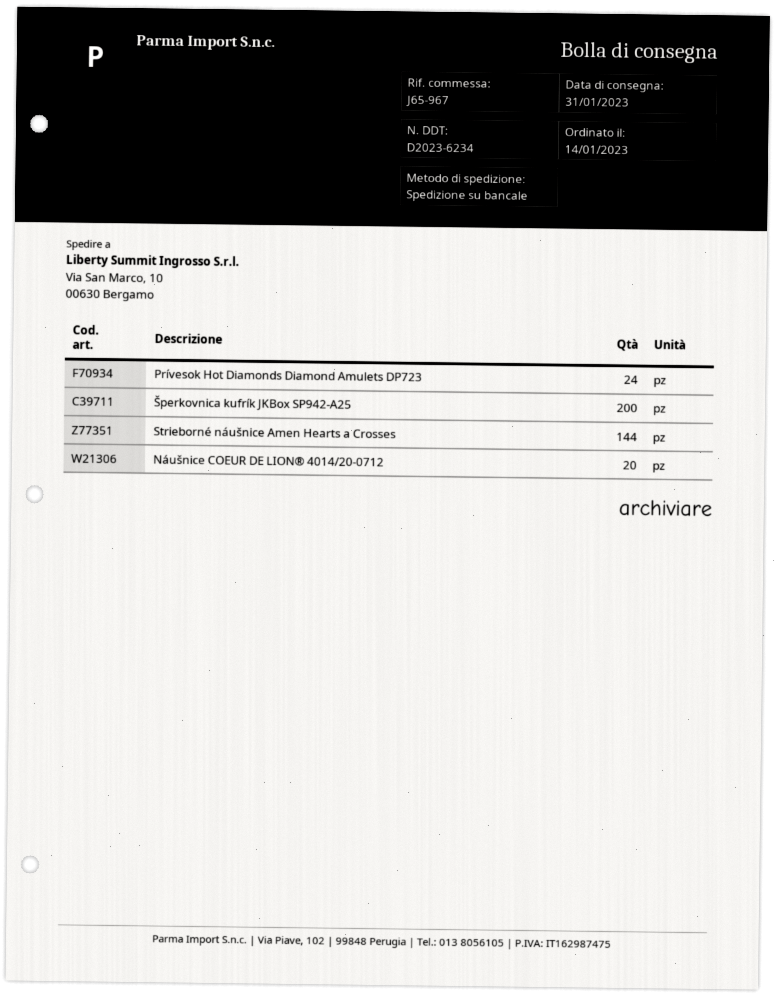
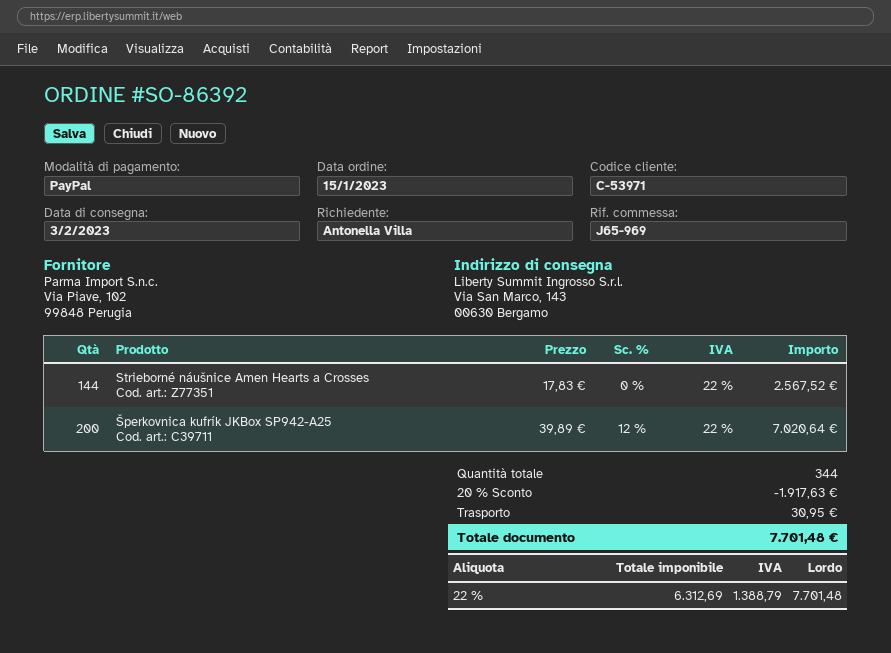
order date: 2023-01-14 -> 2023-01-15
delivery date: 2023-01-31 -> 2023-02-03
reference: J65-967 -> J65-969
ship to: Via San Marco, 10, 00630 Bergamo -> Via San Marco, 143, 00630 Bergamo
Prívesok Hot Diamonds Diamond Amulets DP723: 24 -> none
Náušnice COEUR DE LION® 4014/20-0712: 20 -> none

